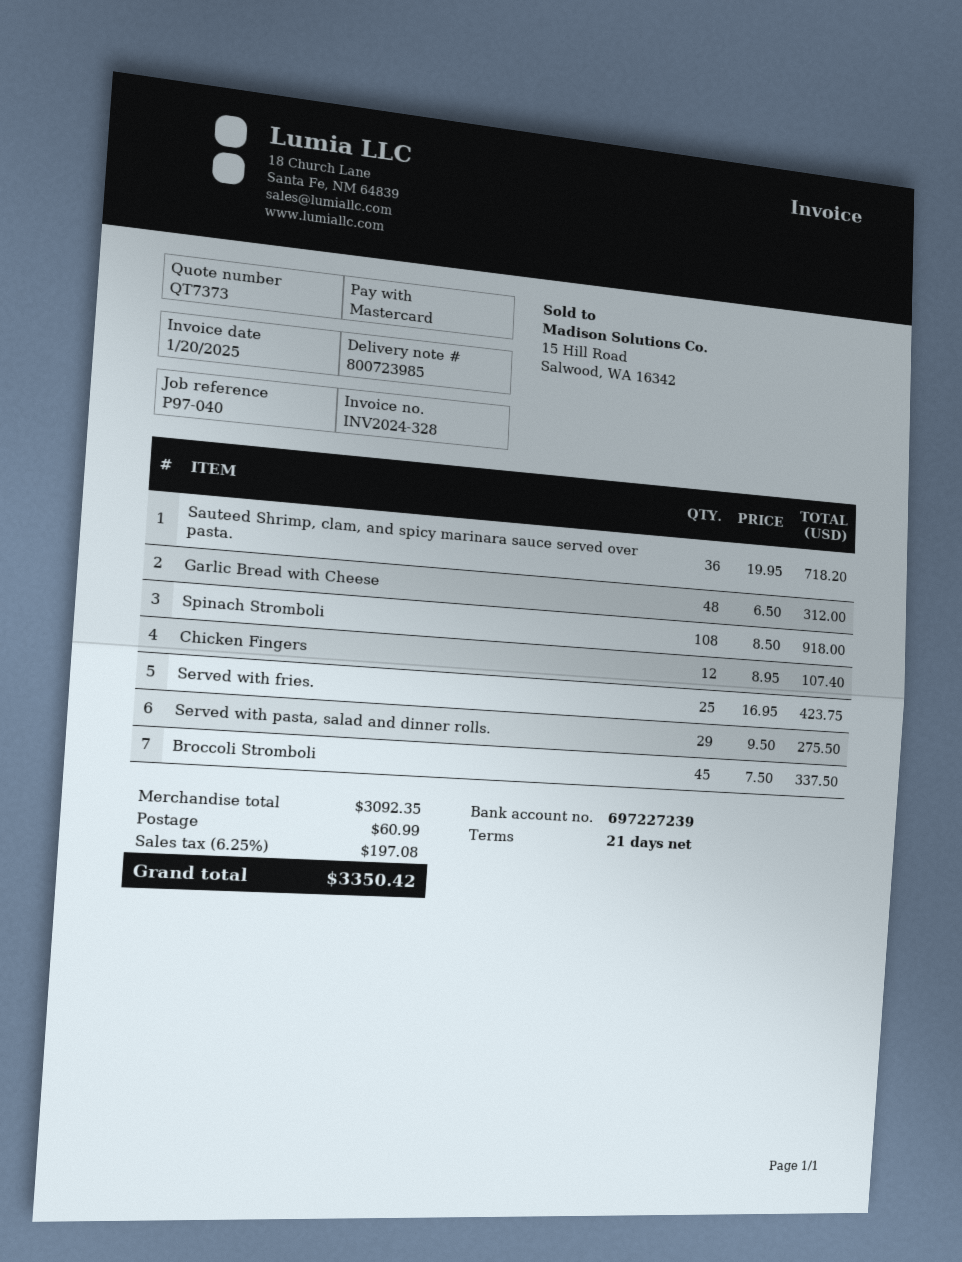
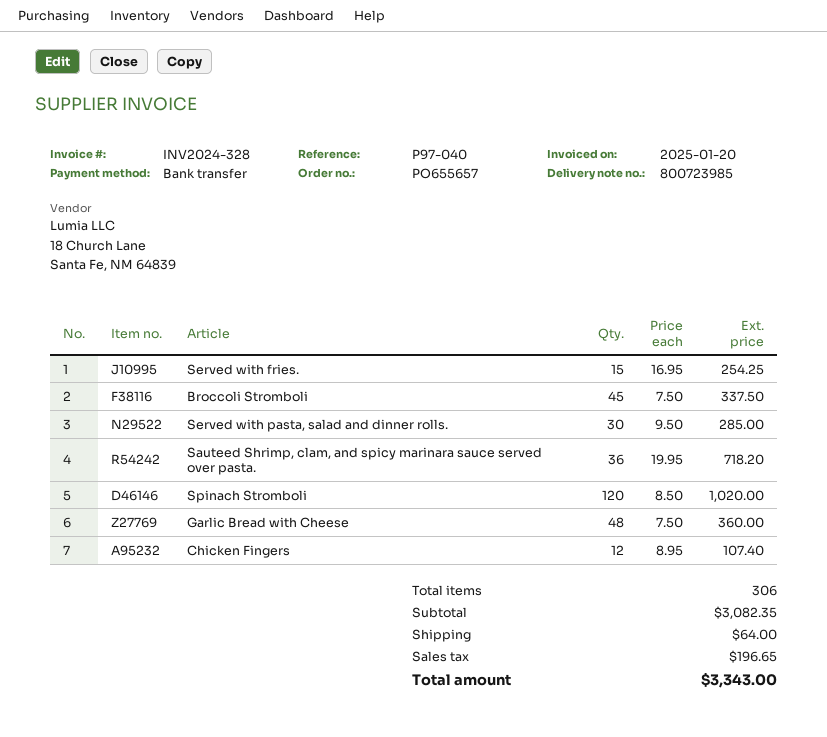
payment method: Mastercard -> bank transfer
Garlic Bread with Cheese: 48 x 6.50 = 312.00 -> 48 x 7.50 = 360.00
Spinach Stromboli: 108 x 8.50 = 918.00 -> 120 x 8.50 = 1020.00
Served with fries.: 25 x 16.95 = 423.75 -> 15 x 16.95 = 254.25
Served with pasta, salad and dinner rolls.: 29 x 9.50 = 275.50 -> 30 x 9.50 = 285.00
subtotal: 3092.35 -> 3082.35
shipping: 60.99 -> 64.00
tax: 197.08 -> 196.65
total: 3350.42 -> 3343.00

